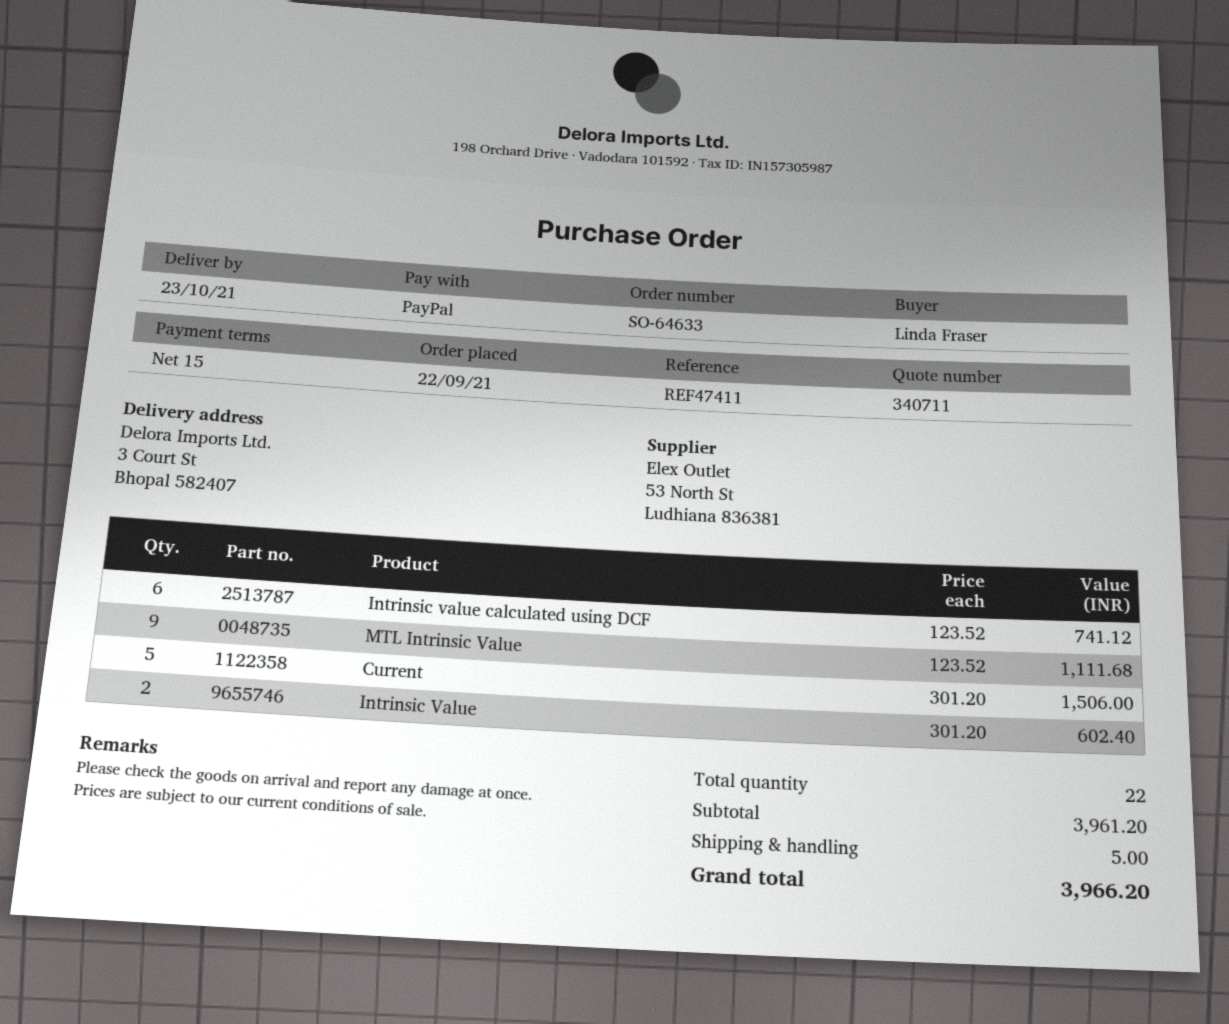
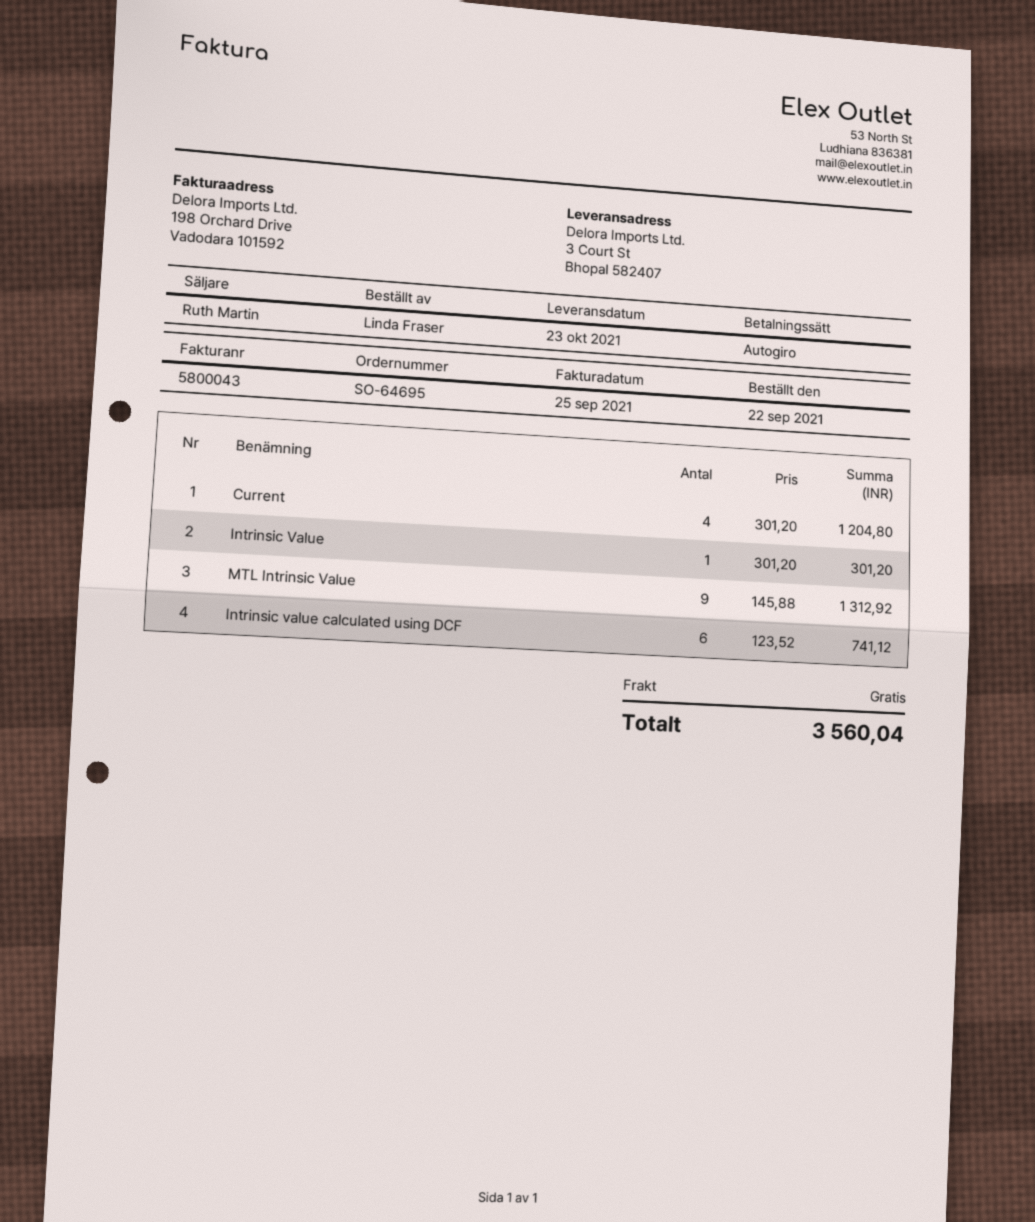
order number: SO-64633 -> SO-64695
payment method: PayPal -> direct debit
MTL Intrinsic Value: 9 x 123.52 = 1111.68 -> 9 x 145.88 = 1312.92
Current: 5 x 301.20 = 1506.00 -> 4 x 301.20 = 1204.80
Intrinsic Value: 2 x 301.20 = 602.40 -> 1 x 301.20 = 301.20
shipping: 5.00 -> 0.00
total: 3966.20 -> 3560.04

